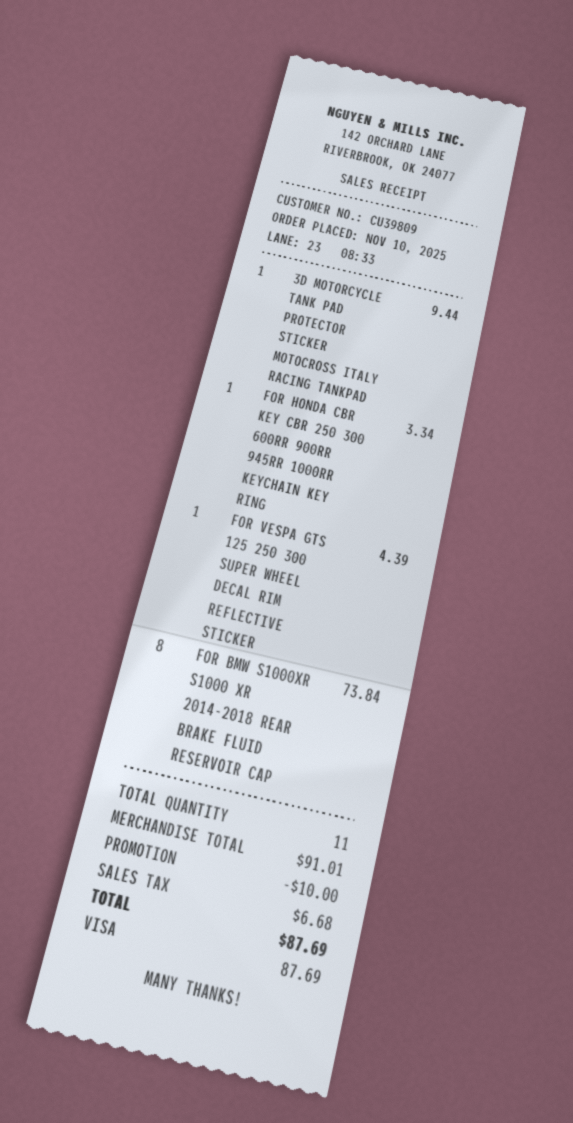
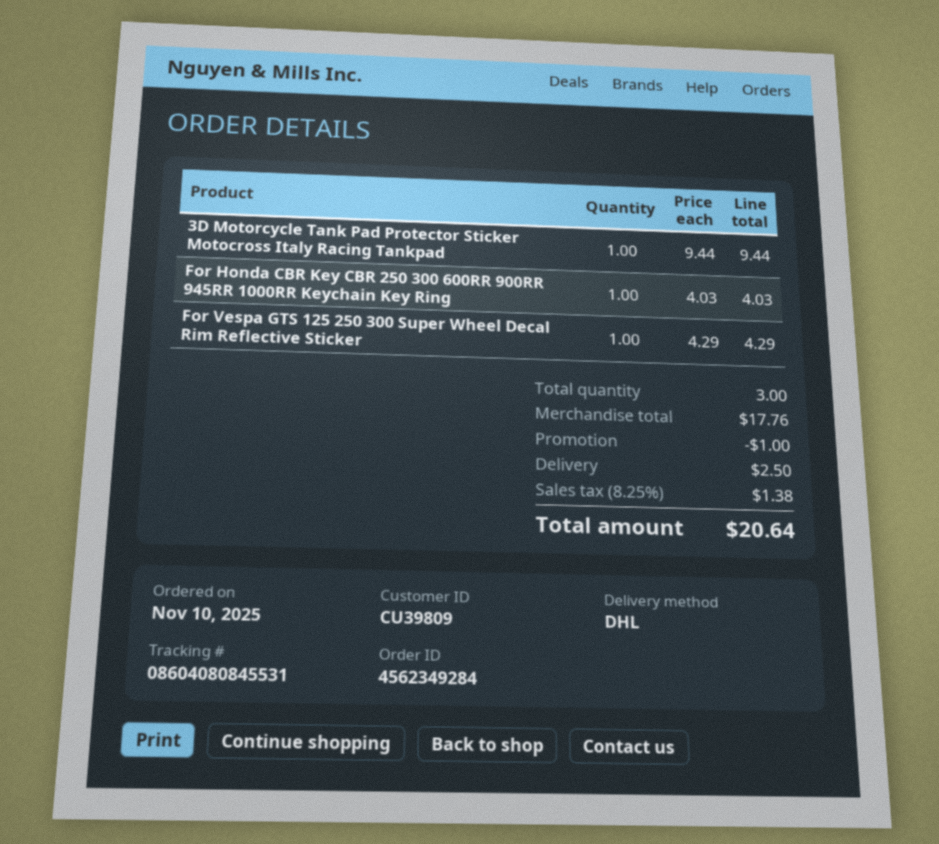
FOR HONDA CBR KEY CBR 250 300 600RR 900RR 945RR 1000RR KEYCHAIN KEY RING: 1 for 3.34 -> 1 for 4.03
FOR VESPA GTS 125 250 300 SUPER WHEEL DECAL RIM REFLECTIVE STICKER: 1 for 4.39 -> 1 for 4.29
FOR BMW S1000XR S1000 XR 2014-2018 REAR BRAKE FLUID RESERVOIR CAP: 8 for 73.84 -> none
total quantity: 11 -> 3
subtotal: 91.01 -> 17.76
discount: 10.00 -> 1.00
shipping: none -> 2.50
tax: 6.68 -> 1.38
total: 87.69 -> 20.64

